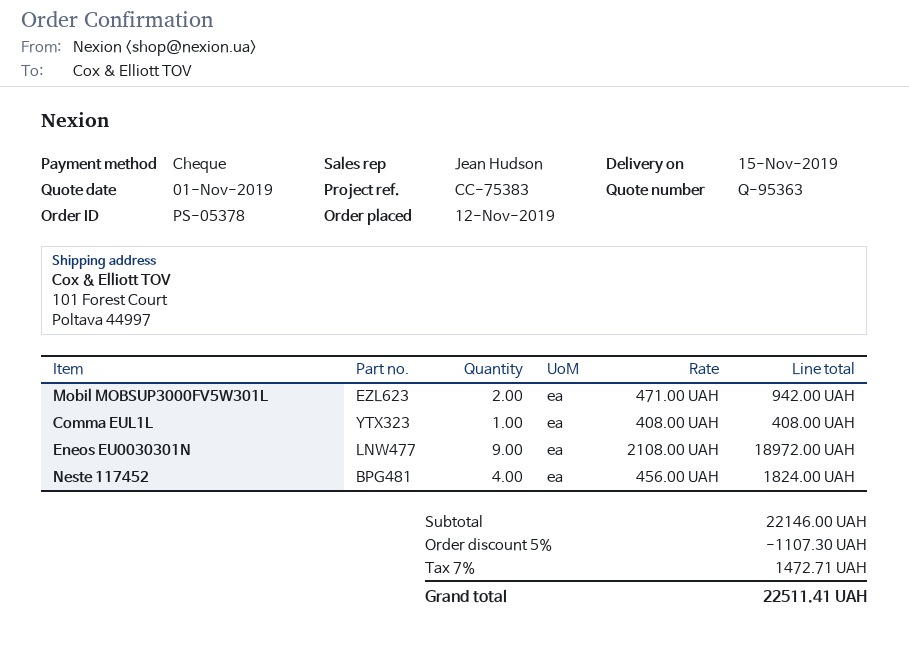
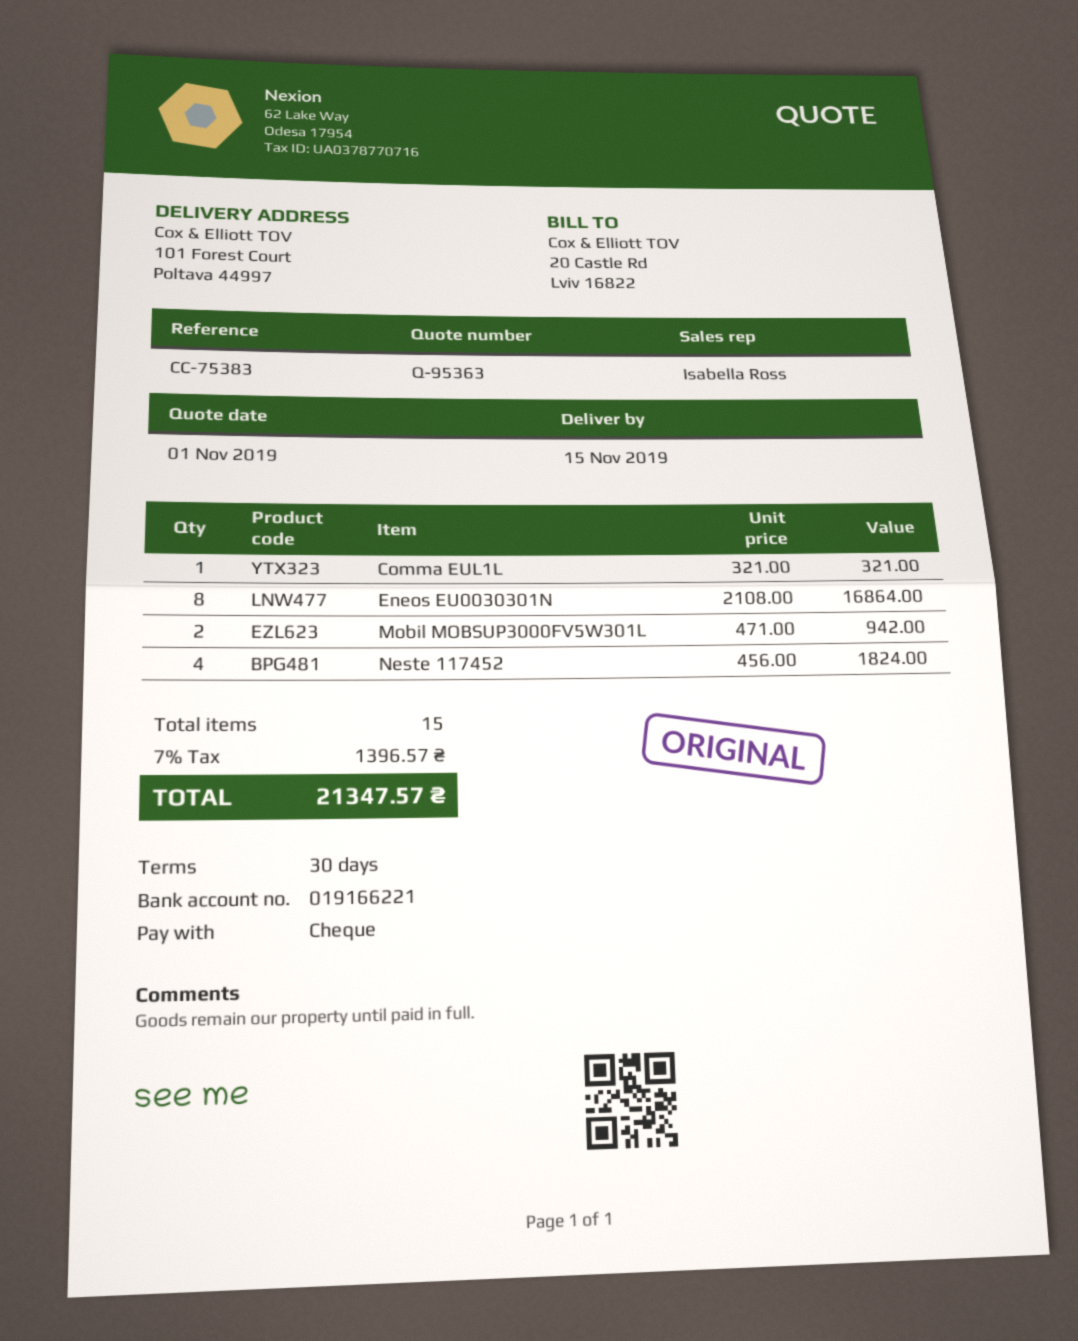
sales rep: Jean Hudson -> Isabella Ross
Comma EUL1L: 1 x 408.00 = 408.00 -> 1 x 321.00 = 321.00
Eneos EU0030301N: 9 x 2108.00 = 18972.00 -> 8 x 2108.00 = 16864.00
discount: 5% = 1107.30 -> none
tax: 7% = 1472.71 -> 7% = 1396.57
total: 22511.41 -> 21347.57

